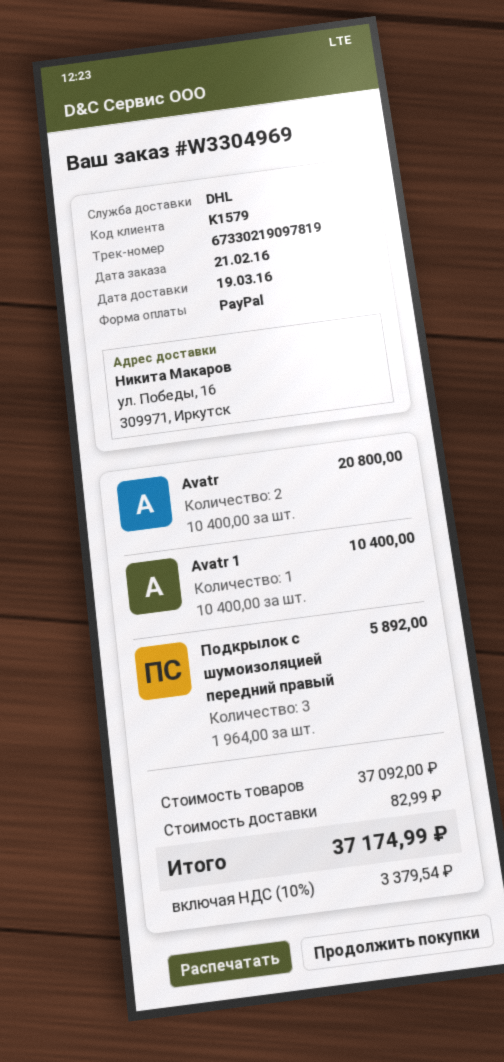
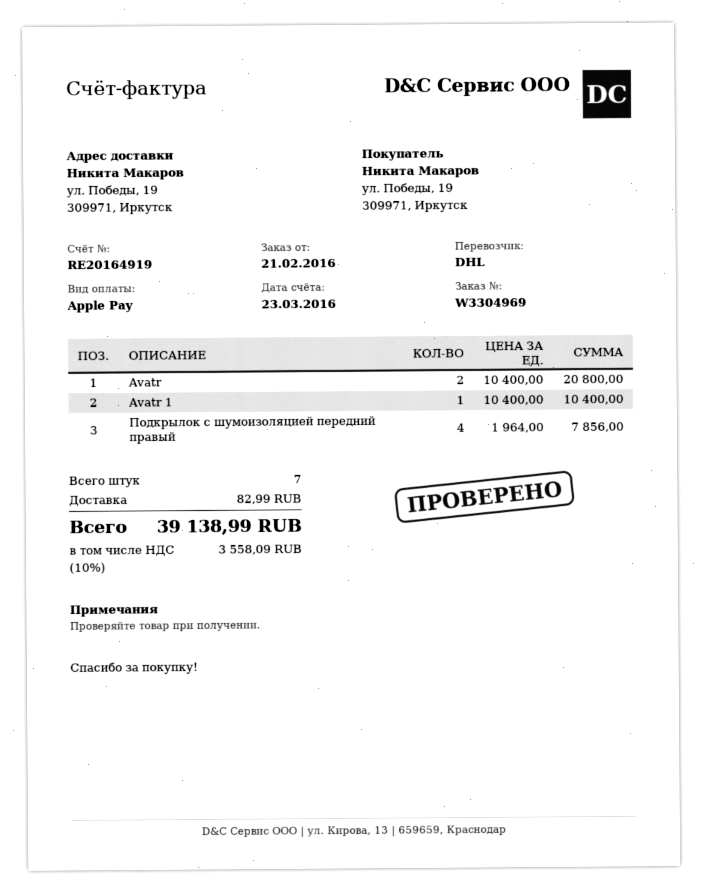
payment method: PayPal -> Apple Pay
ship to: ул. Победы, 16, 309971, Иркутск -> ул. Победы, 19, 309971, Иркутск
Подкрылок с шумоизоляцией передний правый: 3 x 1964.00 = 5892.00 -> 4 x 1964.00 = 7856.00
tax: 10% = 3379.54 -> 10% = 3558.09
total: 37174.99 -> 39138.99

